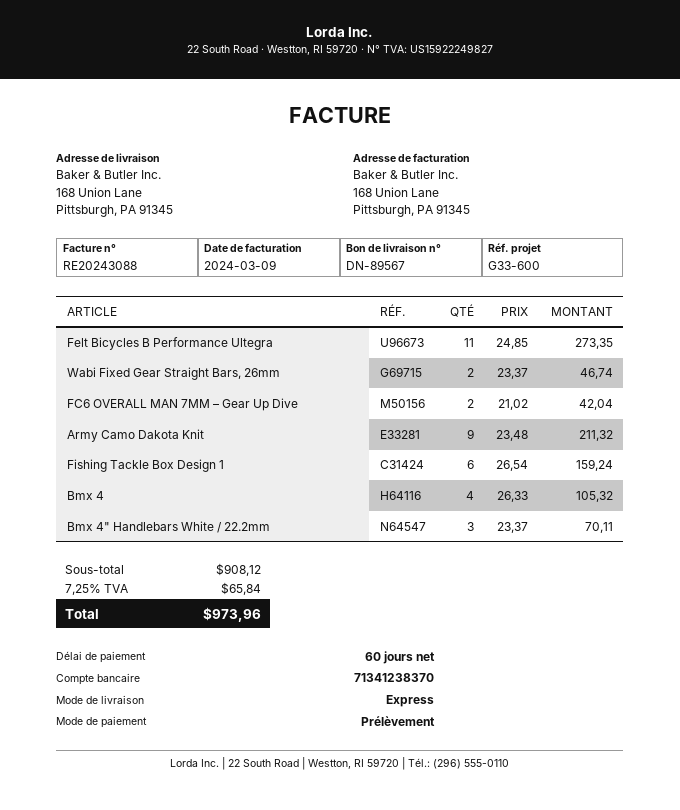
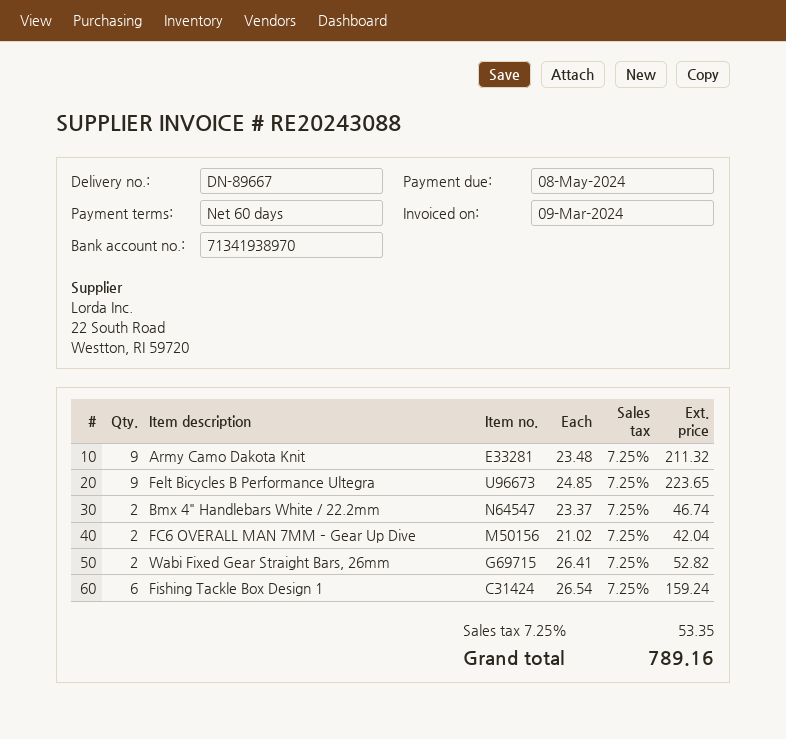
delivery note number: DN-89567 -> DN-89667
bank account: 71341238370 -> 71341938970
Felt Bicycles B Performance Ultegra: 11 x 24.85 = 273.35 -> 9 x 24.85 = 223.65
Wabi Fixed Gear Straight Bars, 26mm: 2 x 23.37 = 46.74 -> 2 x 26.41 = 52.82
Bmx 4: 4 x 26.33 = 105.32 -> none
Bmx 4" Handlebars White / 22.2mm: 3 x 23.37 = 70.11 -> 2 x 23.37 = 46.74
tax: 7.25% = 65.84 -> 7.25% = 53.35
total: 973.96 -> 789.16

